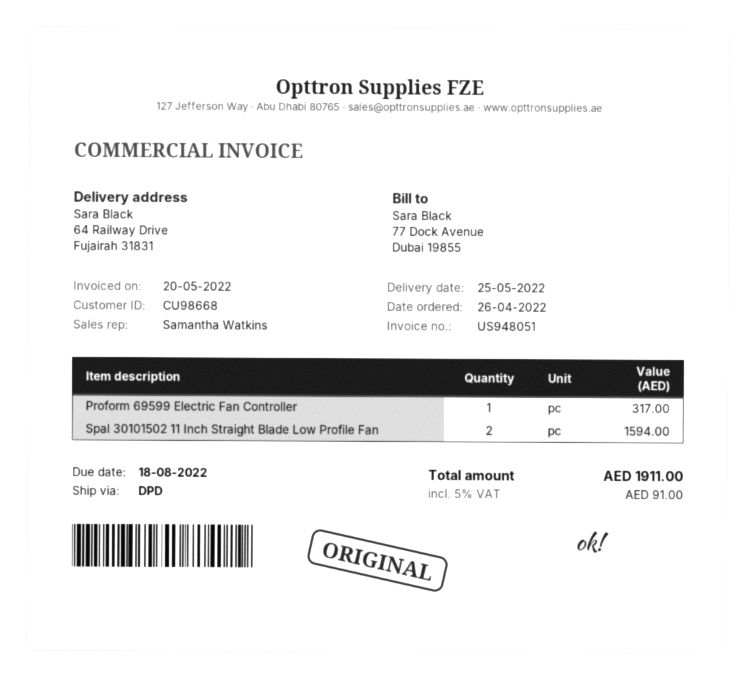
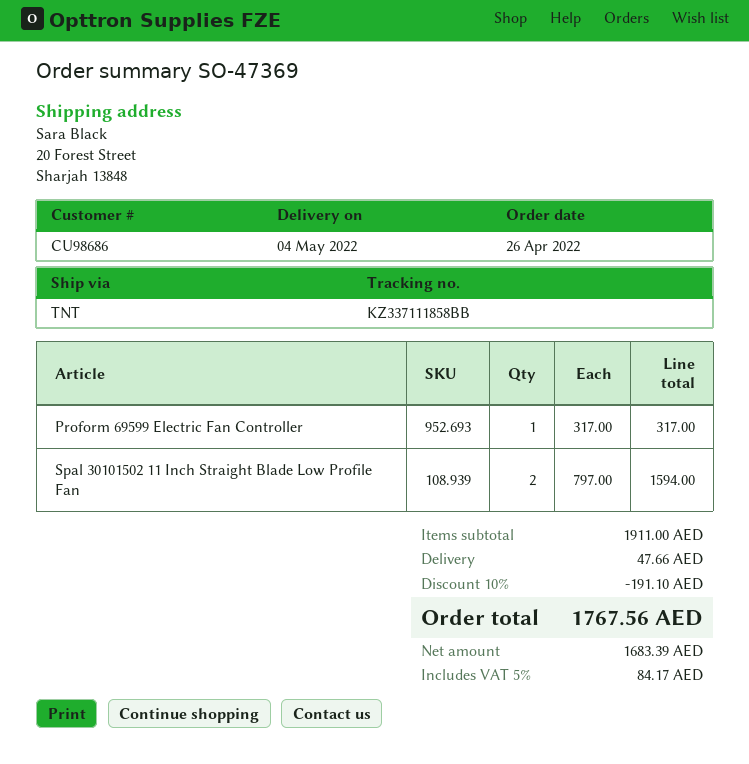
delivery date: 2022-05-25 -> 2022-05-04
customer number: CU98668 -> CU98686
shipping method: DPD -> TNT
ship to: 64 Railway Drive, Fujairah 31831 -> 20 Forest Street, Sharjah 13848
discount: none -> 10% = 191.10
shipping: none -> 47.66
tax: 5% = 91.00 -> 5% = 84.17
total: 1911.00 -> 1767.56

